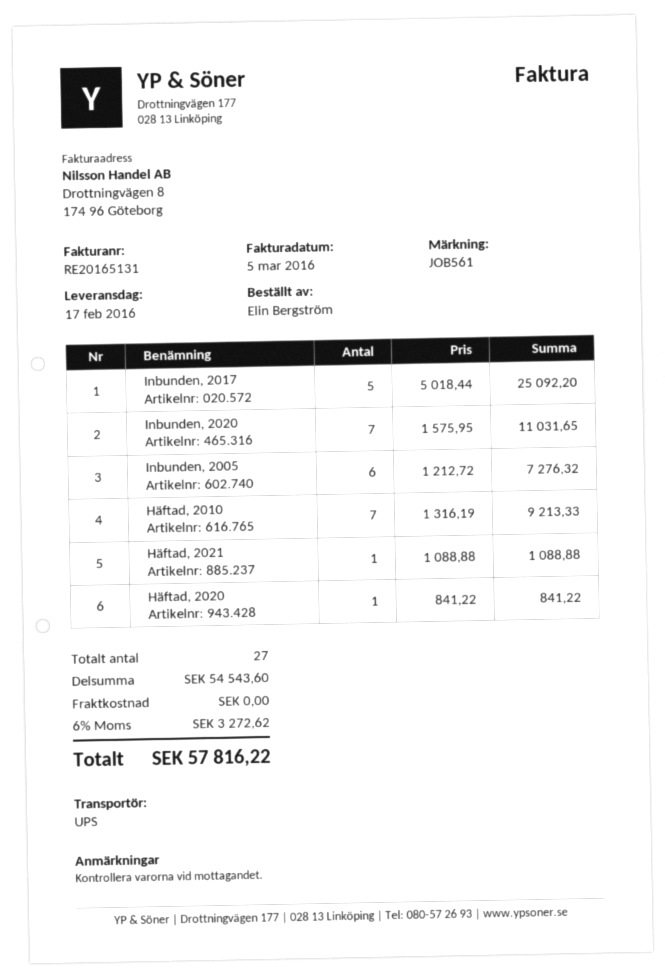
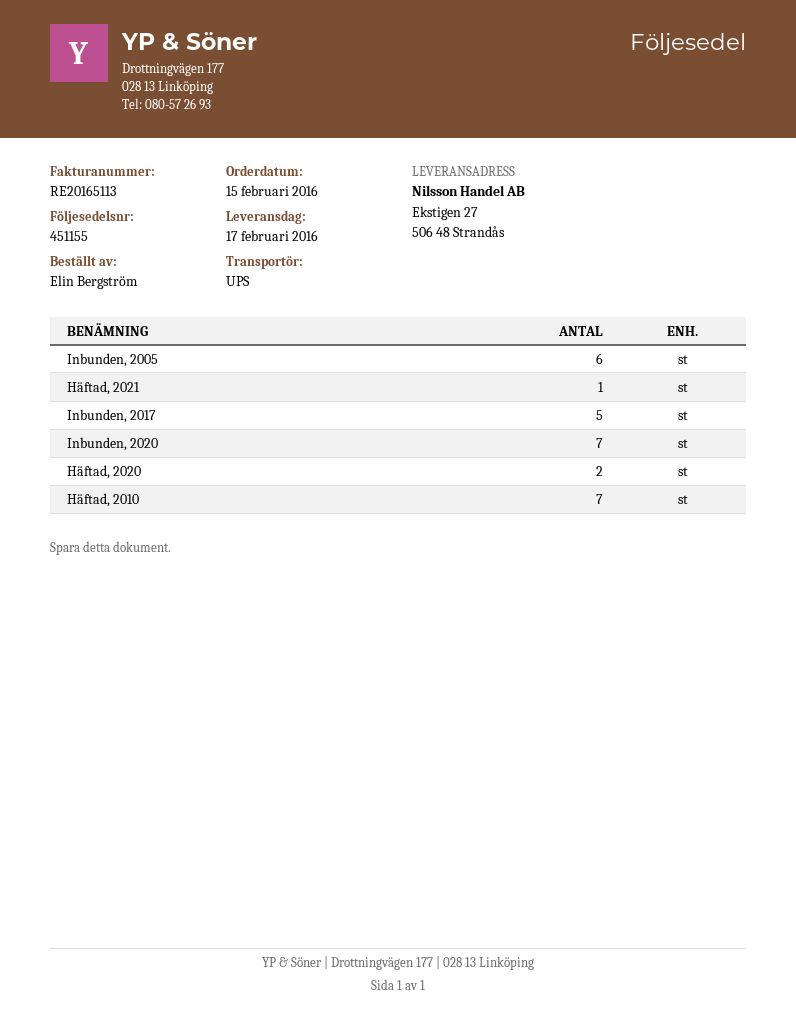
invoice number: RE20165131 -> RE20165113
Häftad, 2020: 1 -> 2

